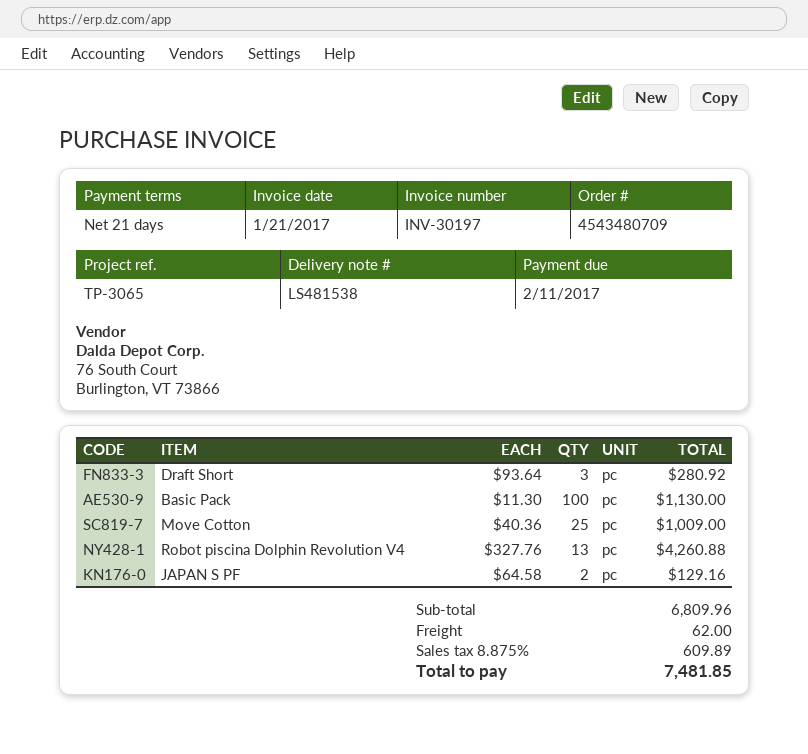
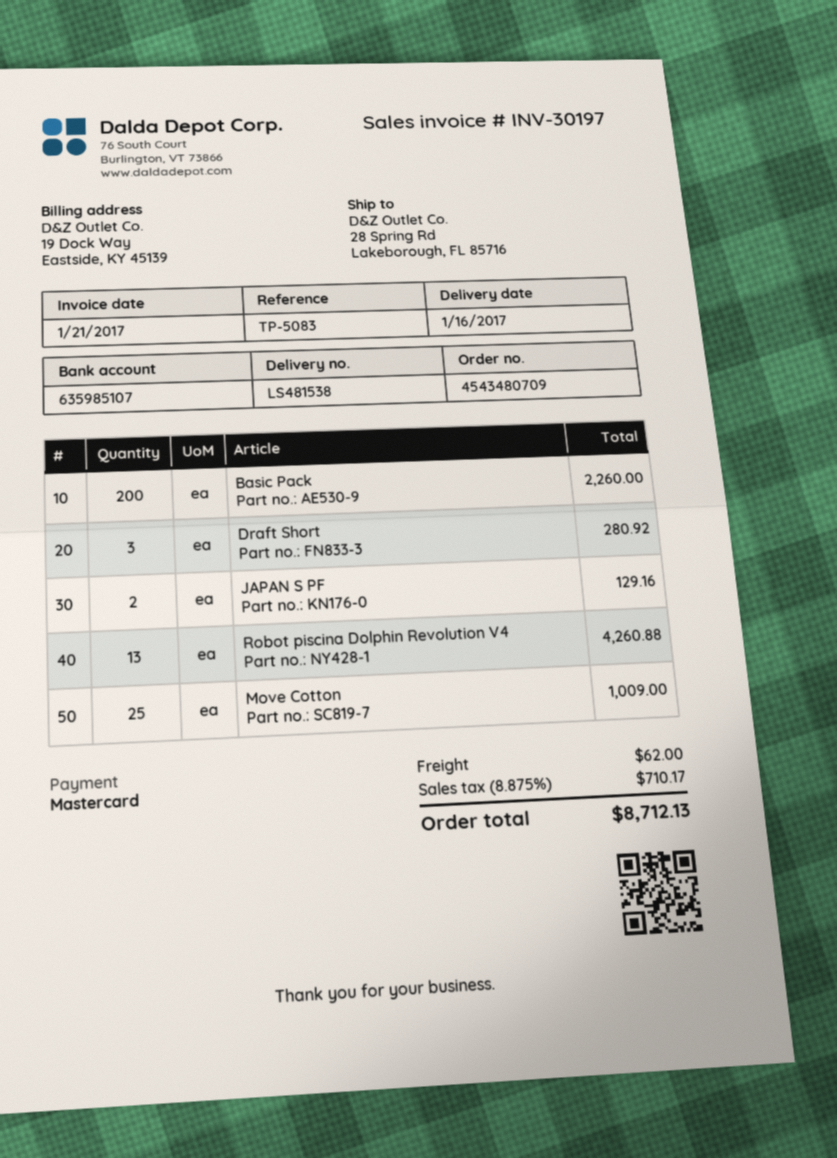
reference: TP-3065 -> TP-5083
Basic Pack: 100 for 1130.00 -> 200 for 2260.00
tax: 8.875% = 609.89 -> 8.875% = 710.17
total: 7481.85 -> 8712.13

